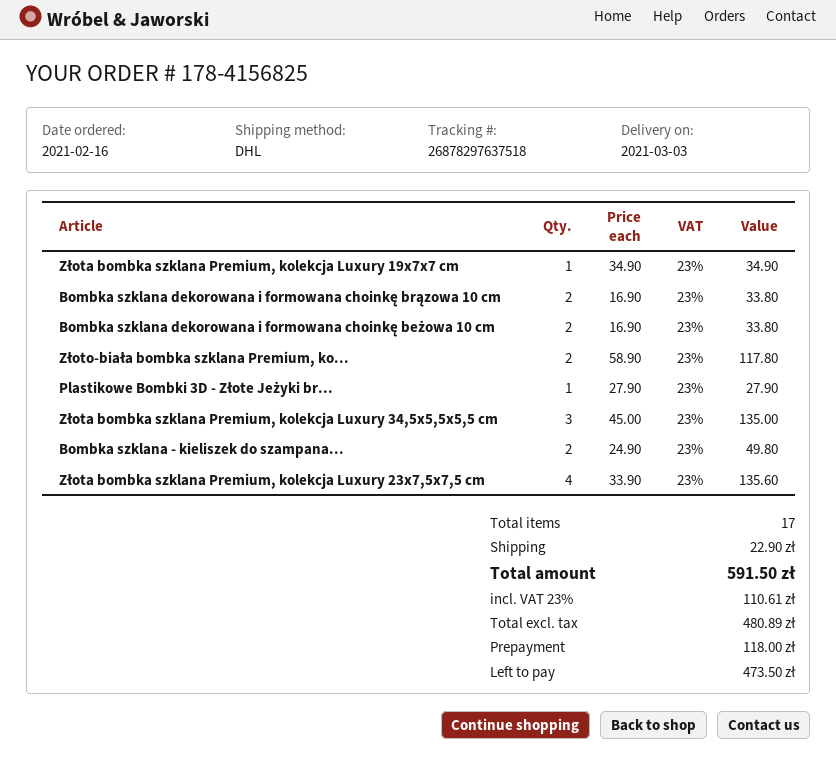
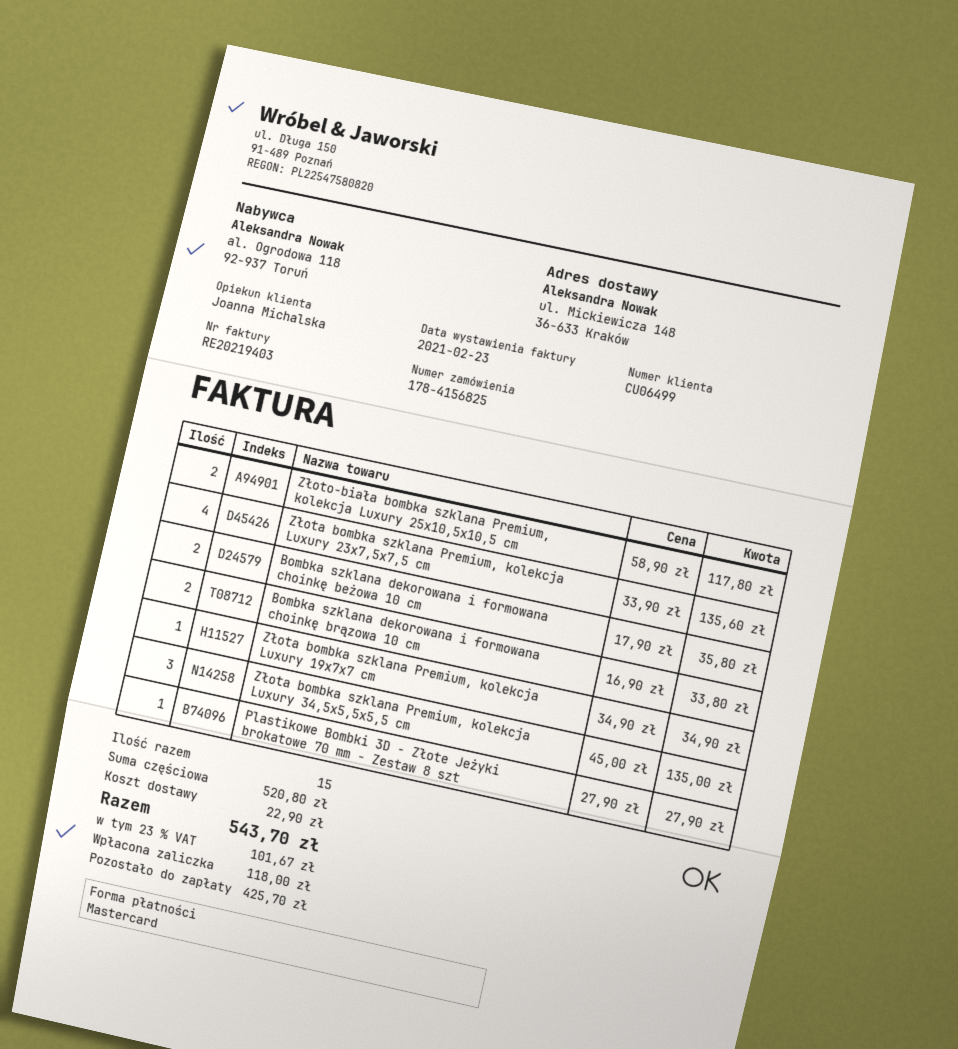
Bombka szklana dekorowana i formowana choinkę beżowa 10 cm: 2 x 16.90 = 33.80 -> 2 x 17.90 = 35.80
Bombka szklana - kieliszek do szampana...: 2 x 24.90 = 49.80 -> none
total quantity: 17 -> 15
tax: 23% = 110.61 -> 23% = 101.67
total: 591.50 -> 543.70
balance: 473.50 -> 425.70

